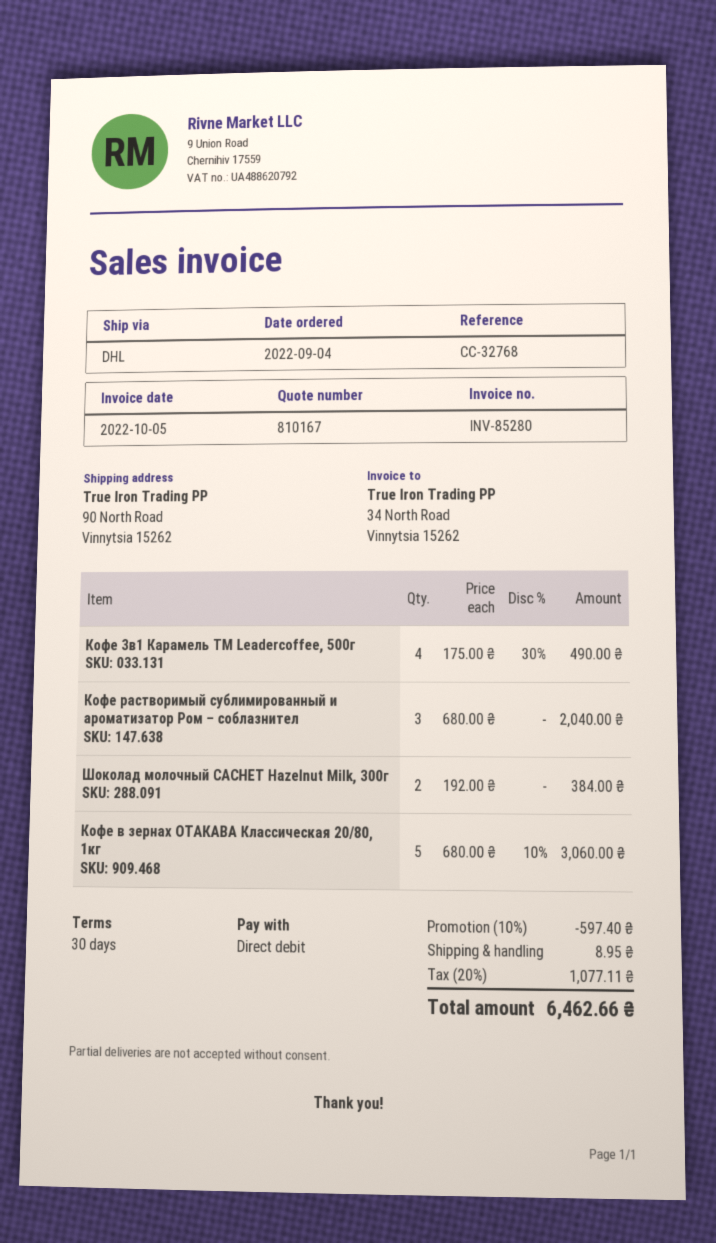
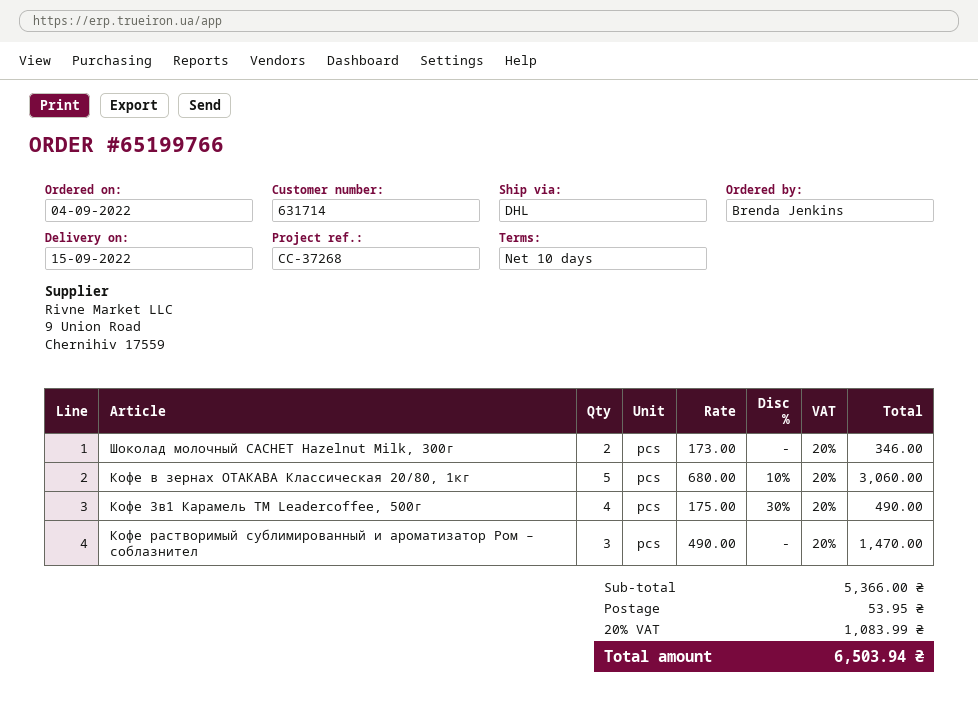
payment terms: 30 days -> 10 days
reference: CC-32768 -> CC-37268
Кофе растворимый сублимированный и ароматизатор Ром – соблазнител: 3 x 680.00 = 2040.00 -> 3 x 490.00 = 1470.00
Шоколад молочный CACHET Hazelnut Milk, 300г: 2 x 192.00 = 384.00 -> 2 x 173.00 = 346.00
discount: 10% = 597.40 -> none
shipping: 8.95 -> 53.95
tax: 20% = 1077.11 -> 20% = 1083.99
total: 6462.66 -> 6503.94

